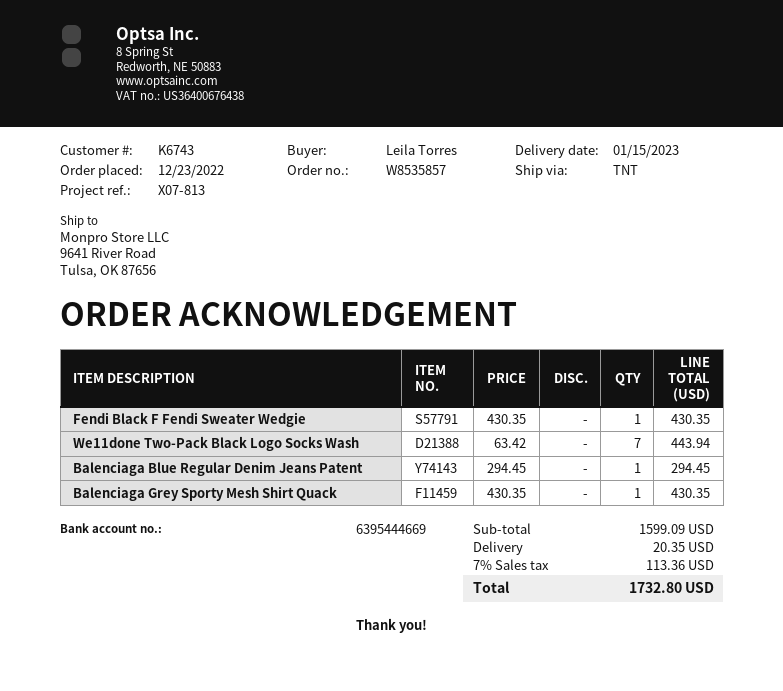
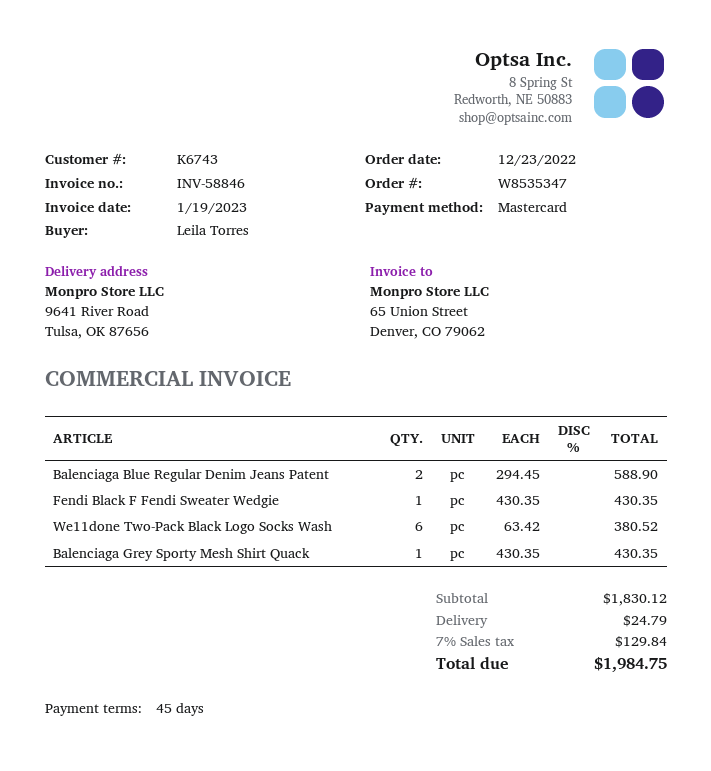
order number: W8535857 -> W8535347
We11done Two-Pack Black Logo Socks Wash: 7 x 63.42 = 443.94 -> 6 x 63.42 = 380.52
Balenciaga Blue Regular Denim Jeans Patent: 1 x 294.45 = 294.45 -> 2 x 294.45 = 588.90
subtotal: 1599.09 -> 1830.12
shipping: 20.35 -> 24.79
tax: 7% = 113.36 -> 7% = 129.84
total: 1732.80 -> 1984.75

